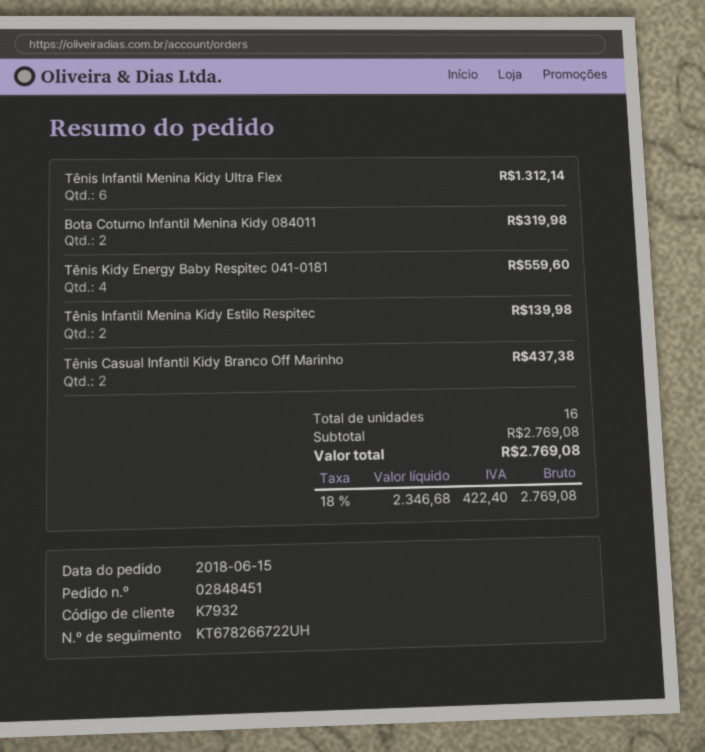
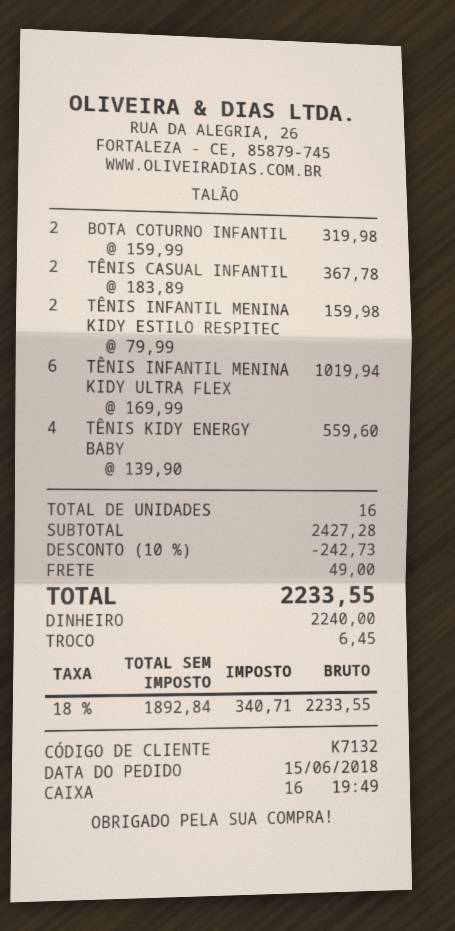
customer number: K7932 -> K7132
Tênis Infantil Menina Kidy Ultra Flex: 6 for 1312.14 -> 6 for 1019.94
Tênis Infantil Menina Kidy Estilo Respitec: 2 for 139.98 -> 2 for 159.98
Tênis Casual Infantil Kidy Branco Off Marinho: 2 for 437.38 -> 2 for 367.78
subtotal: 2769.08 -> 2427.28
discount: none -> 10% = 242.73
shipping: none -> 49.00
net: 2346.68 -> 1892.84
tax: 18% = 422.40 -> 18% = 340.71
total: 2769.08 -> 2233.55

